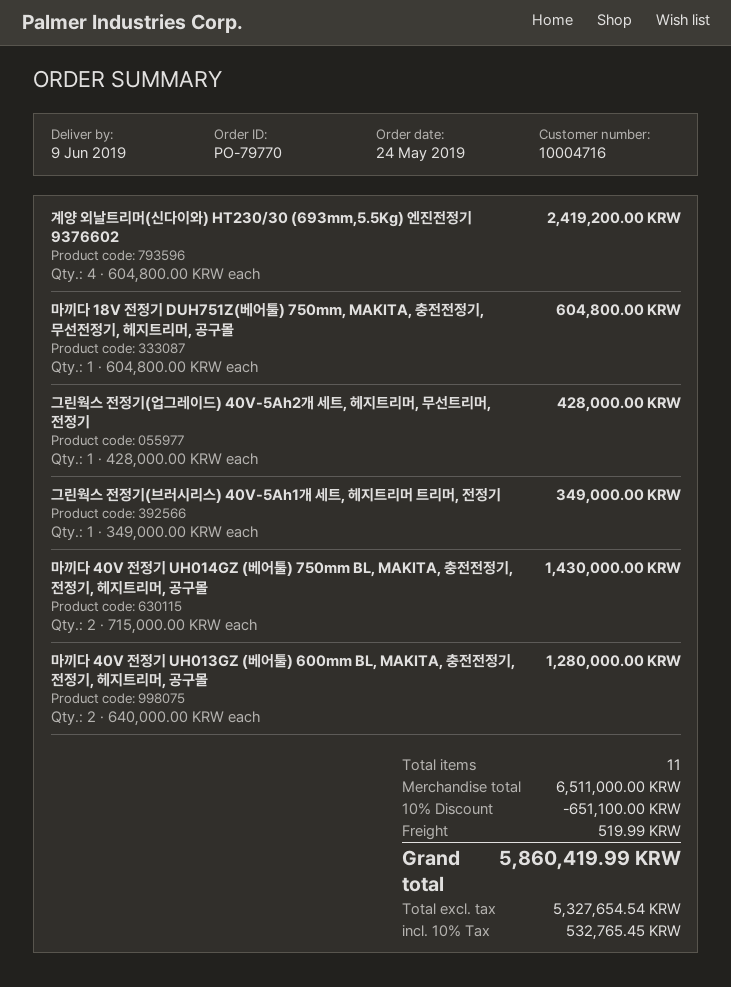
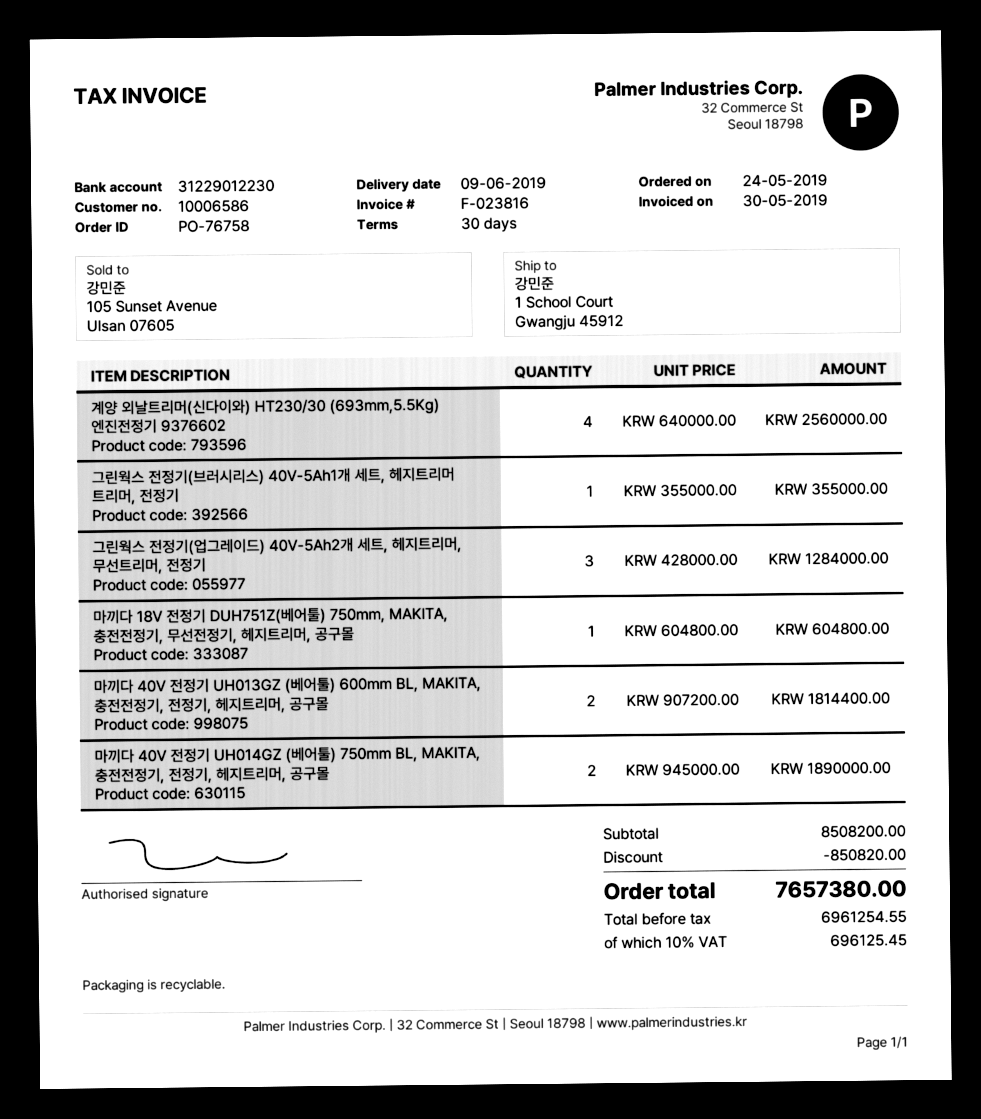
order number: PO-79770 -> PO-76758
customer number: 10004716 -> 10006586
계양 외날트리머(신다이와) HT230/30 (693mm,5.5Kg) 엔진전정기 9376602: 4 x 604800.00 = 2419200.00 -> 4 x 640000.00 = 2560000.00
그린웍스 전정기(업그레이드) 40V-5Ah2개 세트, 헤지트리머, 무선트리머, 전정기: 1 x 428000.00 = 428000.00 -> 3 x 428000.00 = 1284000.00
그린웍스 전정기(브러시리스) 40V-5Ah1개 세트, 헤지트리머 트리머, 전정기: 1 x 349000.00 = 349000.00 -> 1 x 355000.00 = 355000.00
마끼다 40V 전정기 UH014GZ (베어툴) 750mm BL, MAKITA, 충전전정기, 전정기, 헤지트리머, 공구몰: 2 x 715000.00 = 1430000.00 -> 2 x 945000.00 = 1890000.00
마끼다 40V 전정기 UH013GZ (베어툴) 600mm BL, MAKITA, 충전전정기, 전정기, 헤지트리머, 공구몰: 2 x 640000.00 = 1280000.00 -> 2 x 907200.00 = 1814400.00
subtotal: 6511000.00 -> 8508200.00
discount: 651100.00 -> 850820.00
shipping: 519.99 -> none
net: 5327654.54 -> 6961254.55
tax: 10% = 532765.45 -> 10% = 696125.45
total: 5860419.99 -> 7657380.00

